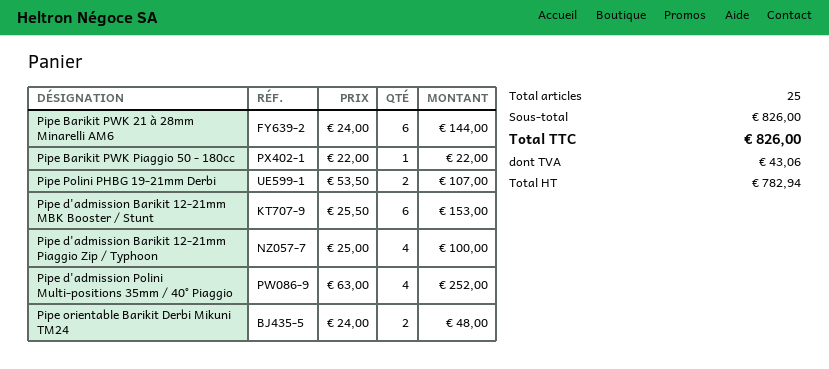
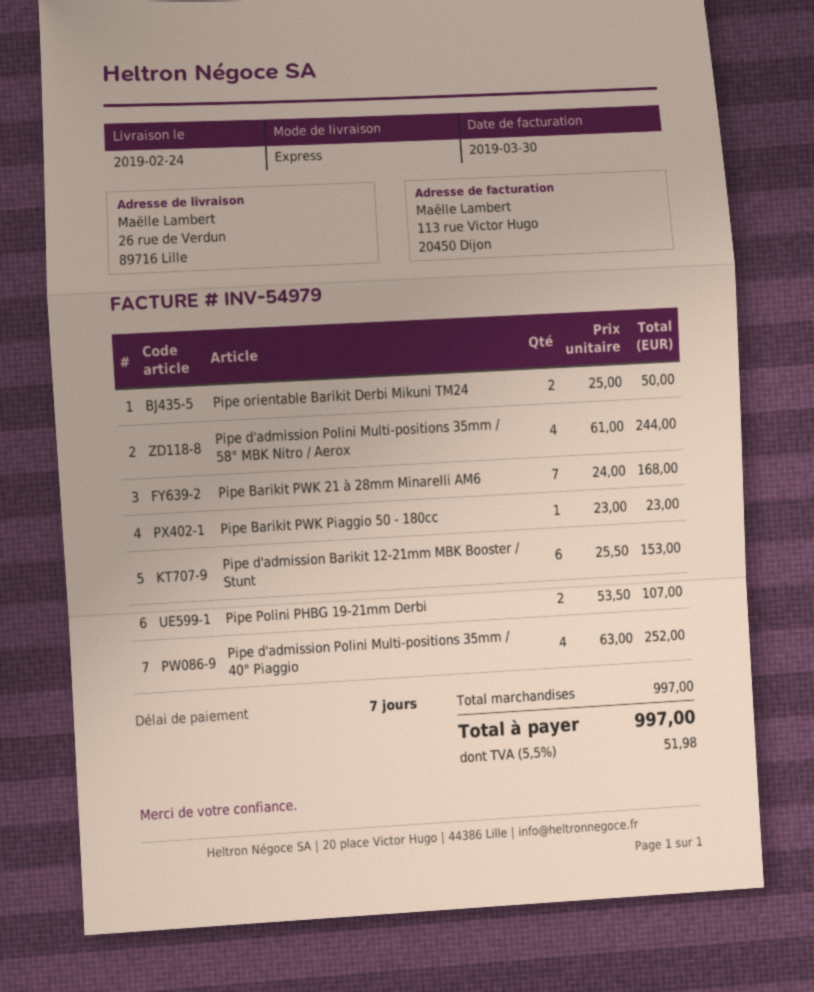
Pipe Barikit PWK 21 à 28mm Minarelli AM6: 6 x 24.00 = 144.00 -> 7 x 24.00 = 168.00
Pipe Barikit PWK Piaggio 50 - 180cc: 1 x 22.00 = 22.00 -> 1 x 23.00 = 23.00
Pipe d'admission Barikit 12-21mm Piaggio Zip / Typhoon: 4 x 25.00 = 100.00 -> none
Pipe orientable Barikit Derbi Mikuni TM24: 2 x 24.00 = 48.00 -> 2 x 25.00 = 50.00
Pipe d'admission Polini Multi-positions 35mm / 58° MBK Nitro / Aerox: none -> 4 x 61.00 = 244.00
subtotal: 826.00 -> 997.00
tax: 43.06 -> 51.98
total: 826.00 -> 997.00

